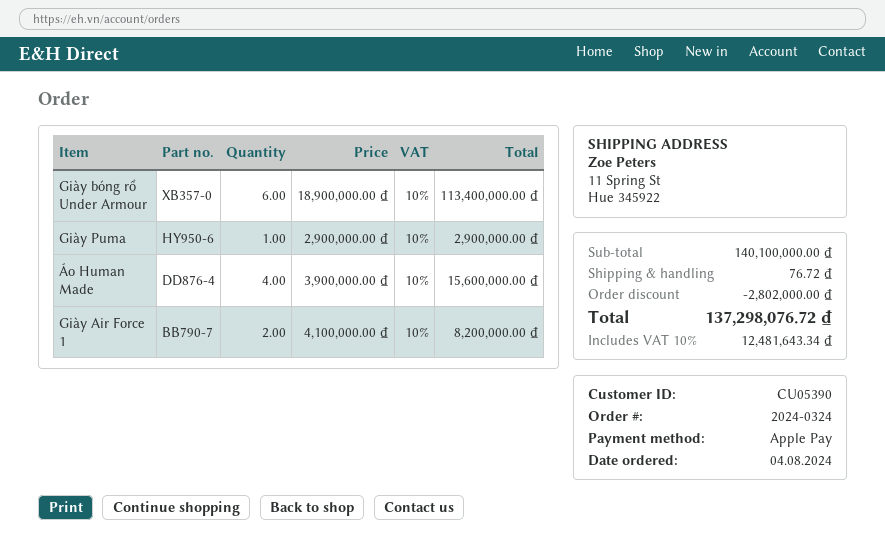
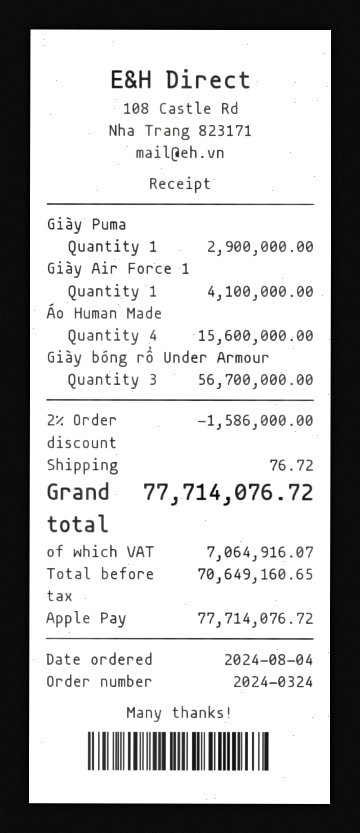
Giày bóng rổ Under Armour: 6 for 113400000.00 -> 3 for 56700000.00
Giày Air Force 1: 2 for 8200000.00 -> 1 for 4100000.00
discount: 2802000.00 -> 1586000.00
tax: 12481643.34 -> 7064916.07
total: 137298076.72 -> 77714076.72

